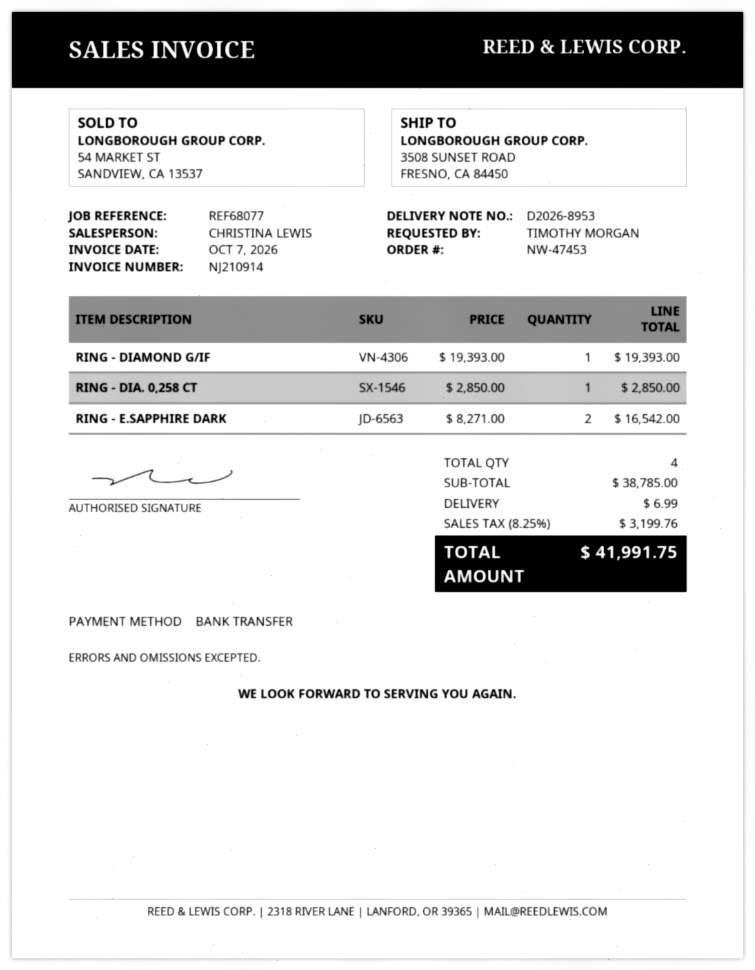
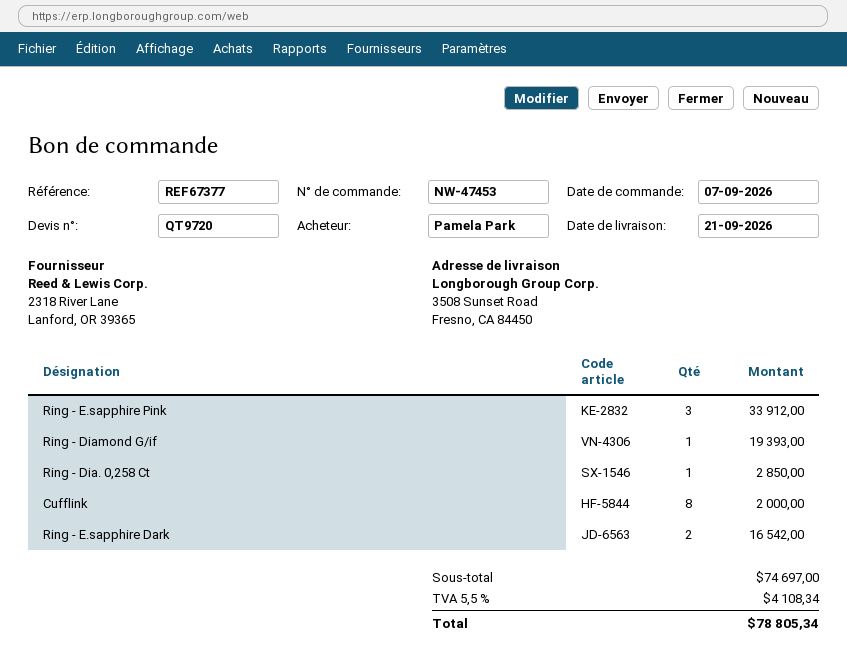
reference: REF68077 -> REF67377
ordered by: TIMOTHY MORGAN -> Pamela Park
Ring - E.sapphire Pink: none -> 3 for 33912.00
Cufflink: none -> 8 for 2000.00
subtotal: 38785.00 -> 74697.00
shipping: 6.99 -> none
tax: 8.25% = 3199.76 -> 5.5% = 4108.34
total: 41991.75 -> 78805.34

